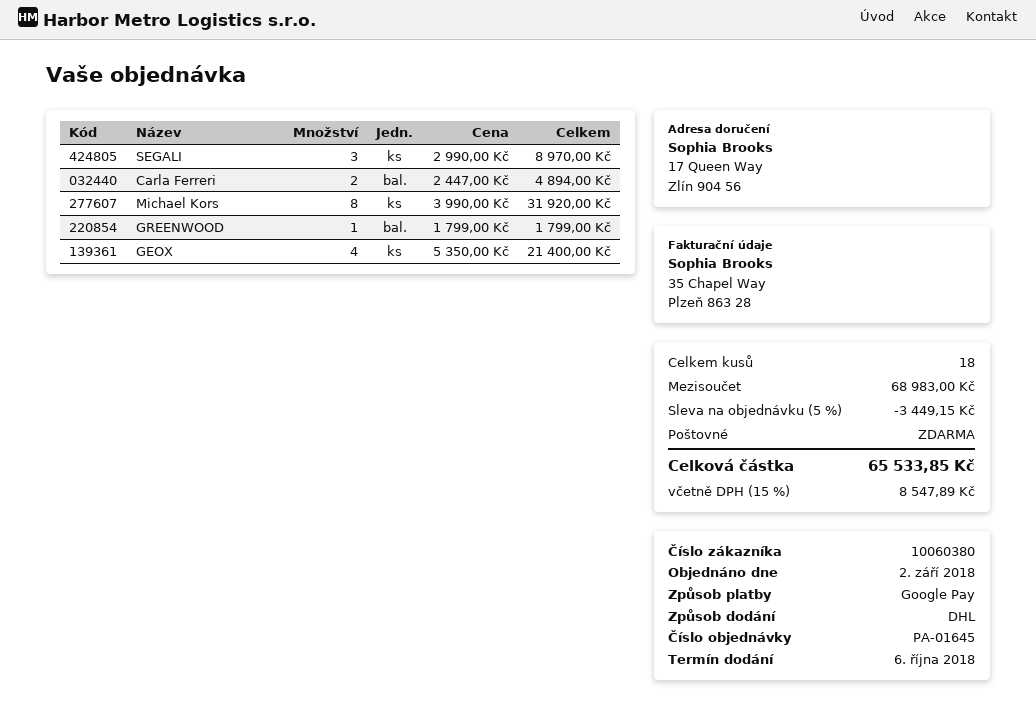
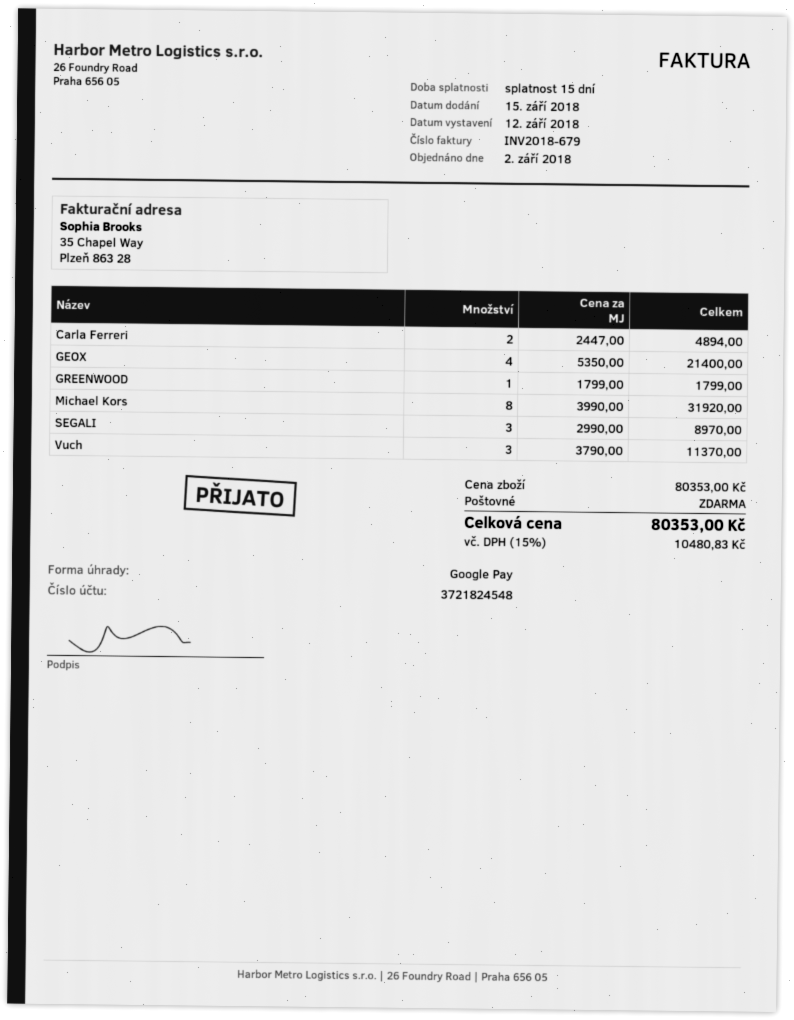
delivery date: 2018-10-06 -> 2018-09-15
Vuch: none -> 3 x 3790.00 = 11370.00
subtotal: 68983.00 -> 80353.00
discount: 5% = 3449.15 -> none
tax: 15% = 8547.89 -> 15% = 10480.83
total: 65533.85 -> 80353.00

